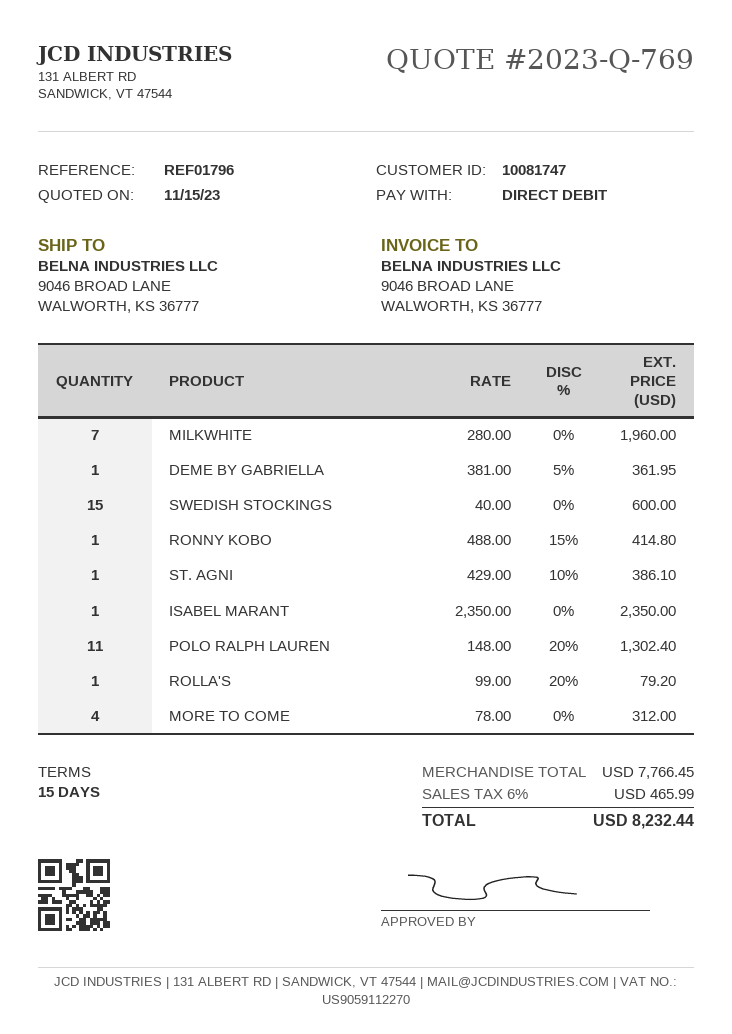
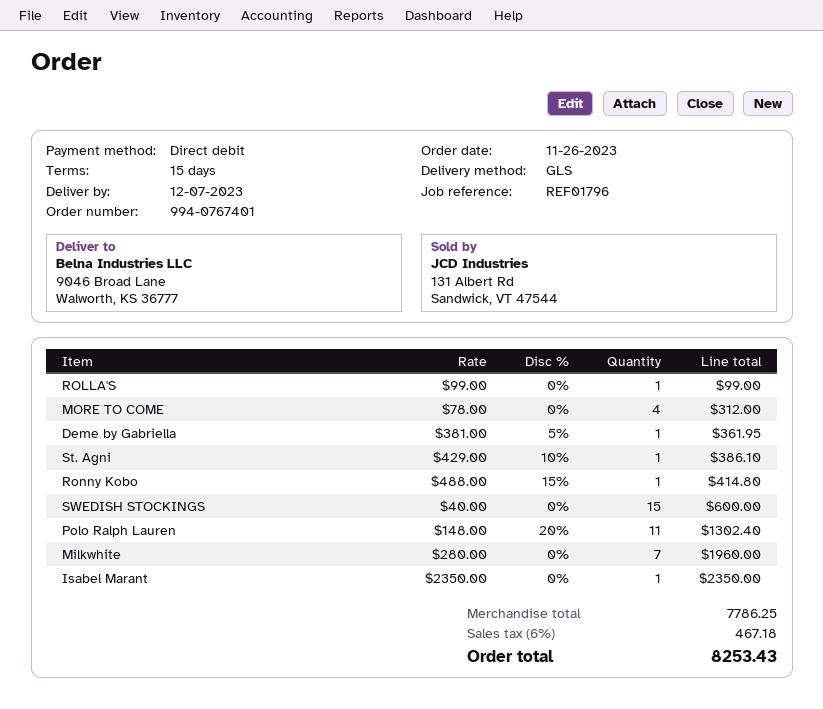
ROLLA'S: 1 x 99.00 - 20% = 79.20 -> 1 x 99.00 = 99.00
subtotal: 7766.45 -> 7786.25
tax: 6% = 465.99 -> 6% = 467.18
total: 8232.44 -> 8253.43

